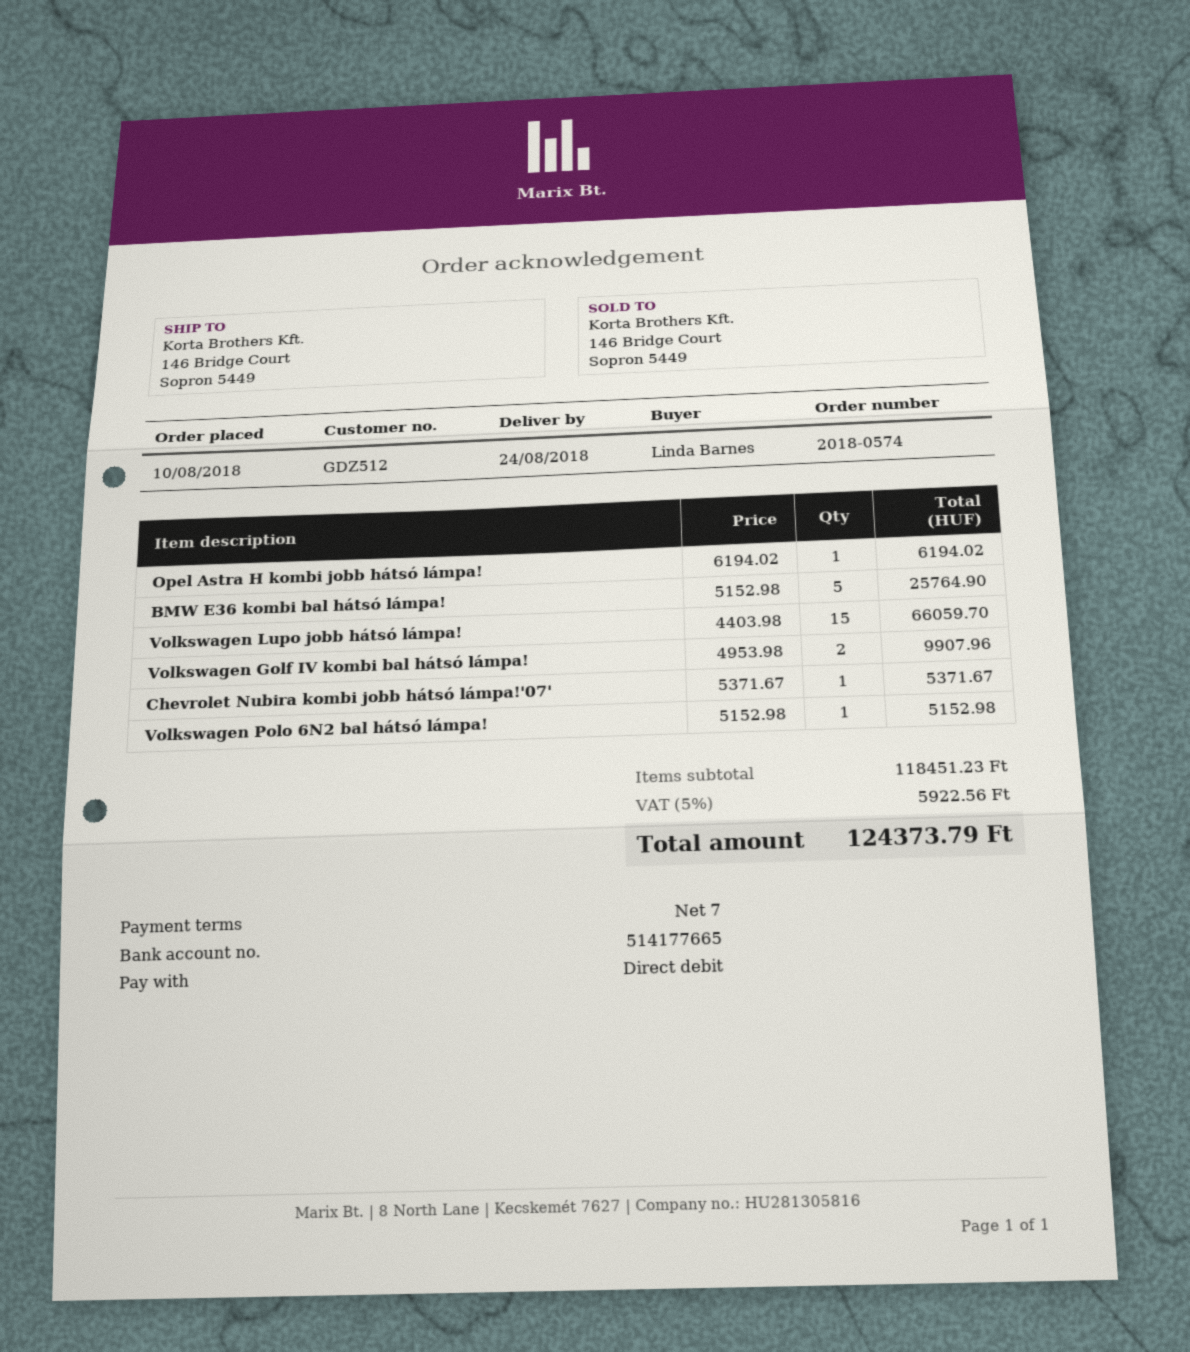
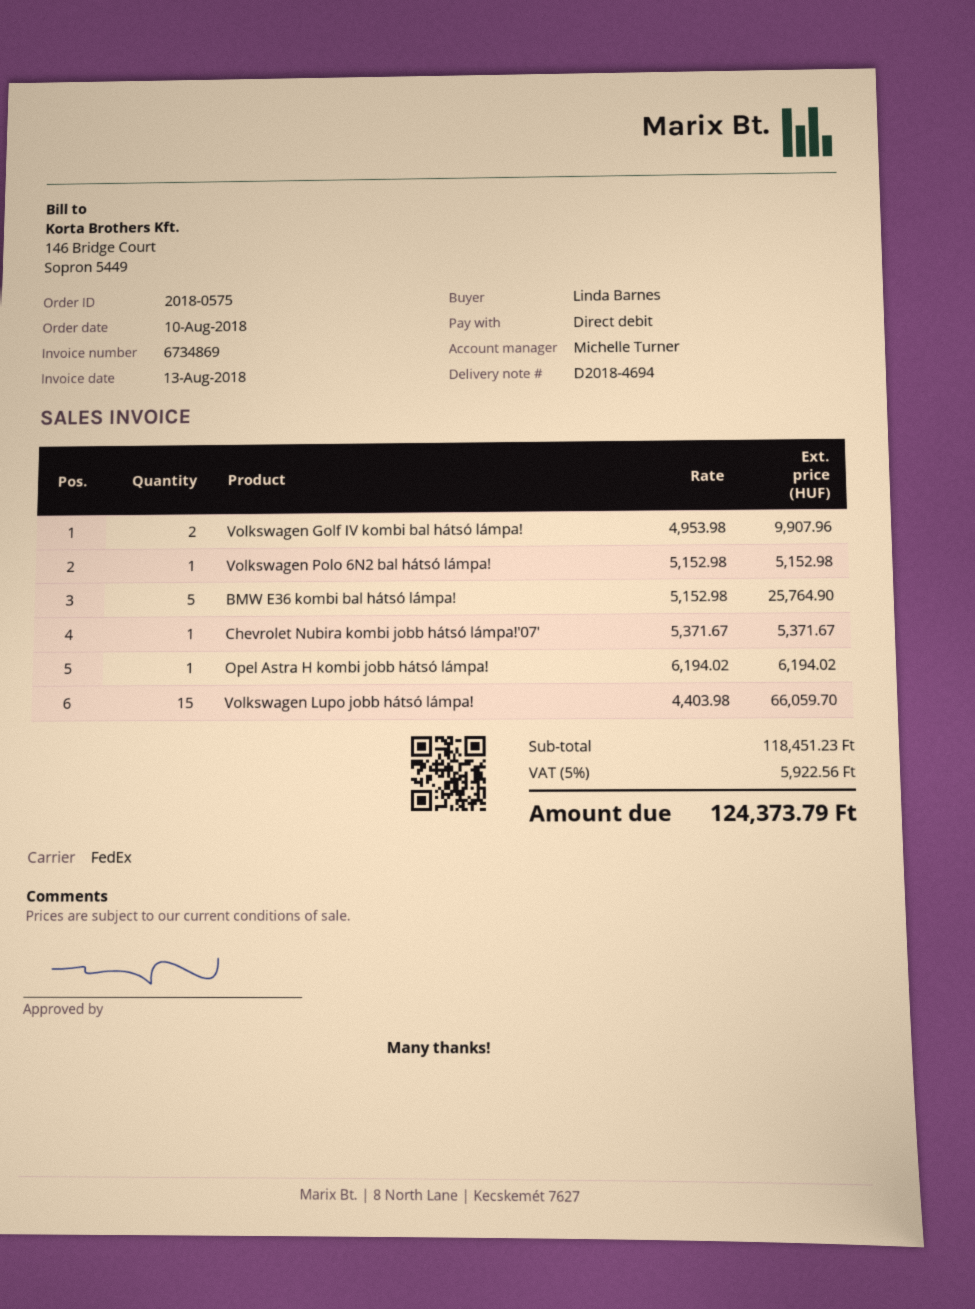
order number: 2018-0574 -> 2018-0575

